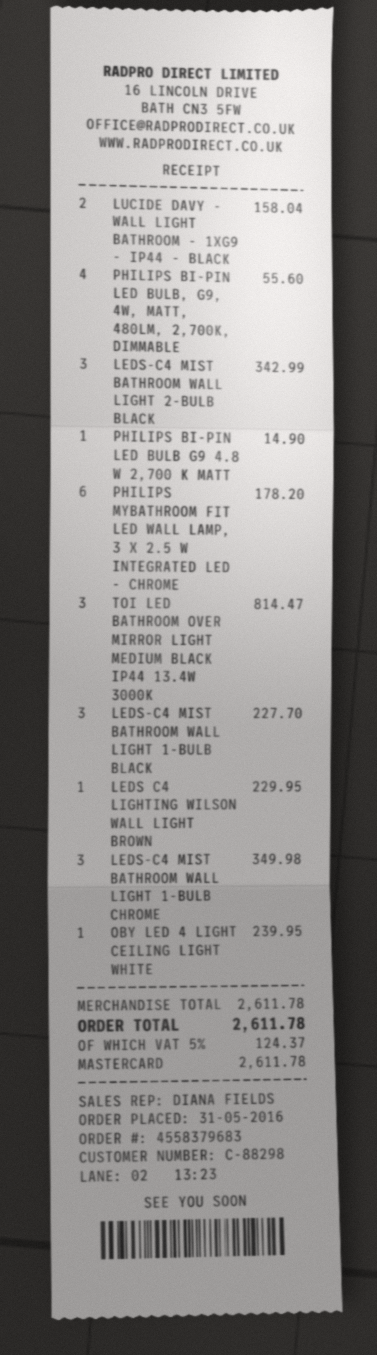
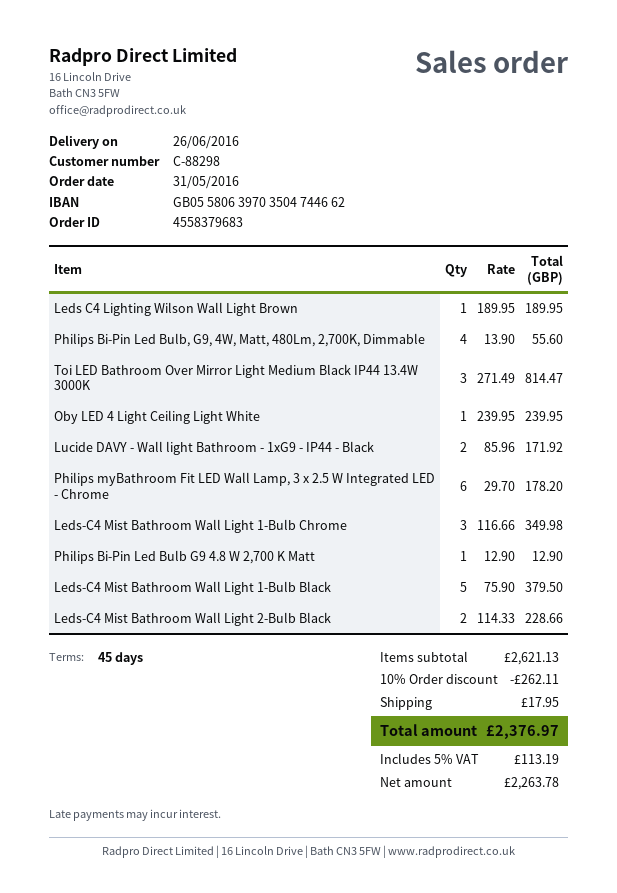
LUCIDE DAVY - WALL LIGHT BATHROOM - 1XG9 - IP44 - BLACK: 2 for 158.04 -> 2 for 171.92
LEDS-C4 MIST BATHROOM WALL LIGHT 2-BULB BLACK: 3 for 342.99 -> 2 for 228.66
PHILIPS BI-PIN LED BULB G9 4.8 W 2,700 K MATT: 1 for 14.90 -> 1 for 12.90
LEDS-C4 MIST BATHROOM WALL LIGHT 1-BULB BLACK: 3 for 227.70 -> 5 for 379.50
LEDS C4 LIGHTING WILSON WALL LIGHT BROWN: 1 for 229.95 -> 1 for 189.95
subtotal: 2611.78 -> 2621.13
discount: none -> 10% = 262.11
shipping: none -> 17.95
tax: 5% = 124.37 -> 5% = 113.19
total: 2611.78 -> 2376.97

